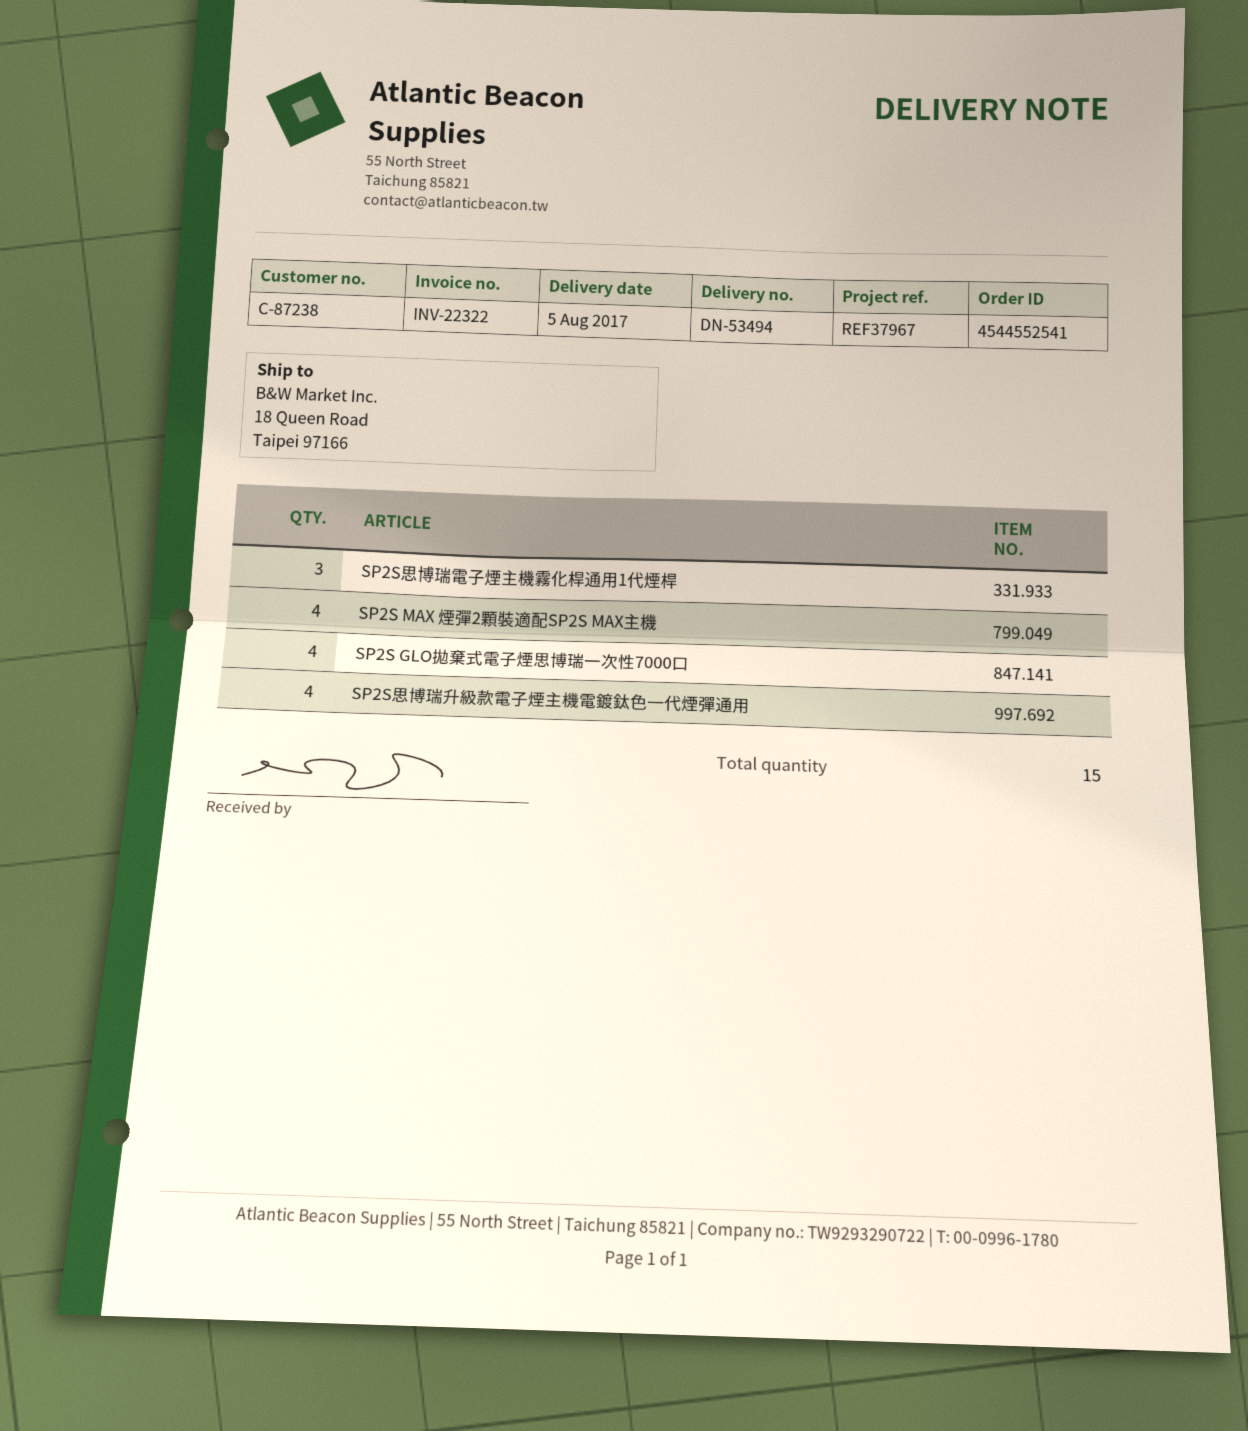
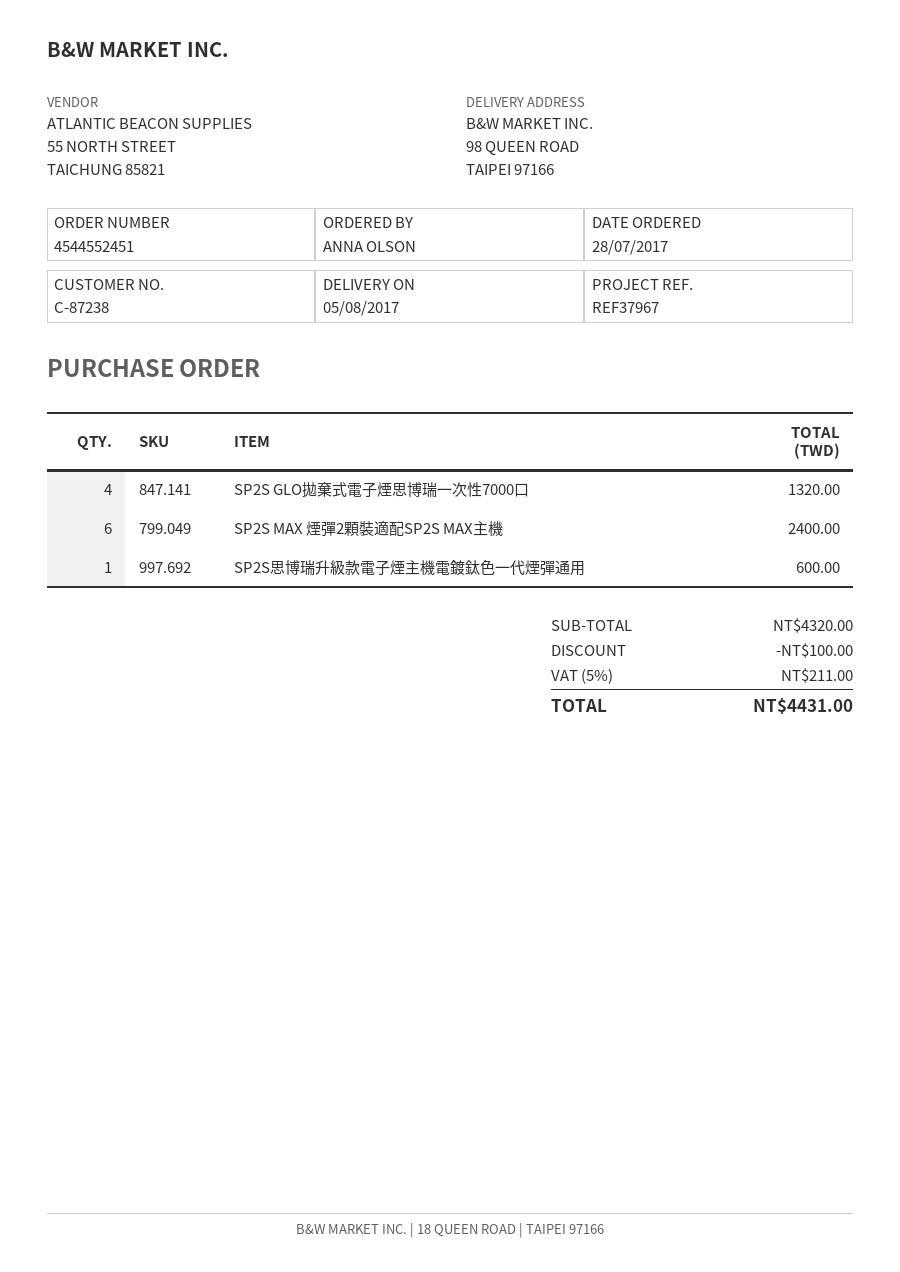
order number: 4544552541 -> 4544552451
ship to: 18 Queen Road, Taipei 97166 -> 98 QUEEN ROAD, TAIPEI 97166
SP2S思博瑞電子煙主機霧化桿通用1代煙桿: 3 -> none
SP2S MAX 煙彈2顆裝適配SP2S MAX主機: 4 -> 6
SP2S思博瑞升級款電子煙主機電鍍鈦色一代煙彈通用: 4 -> 1

